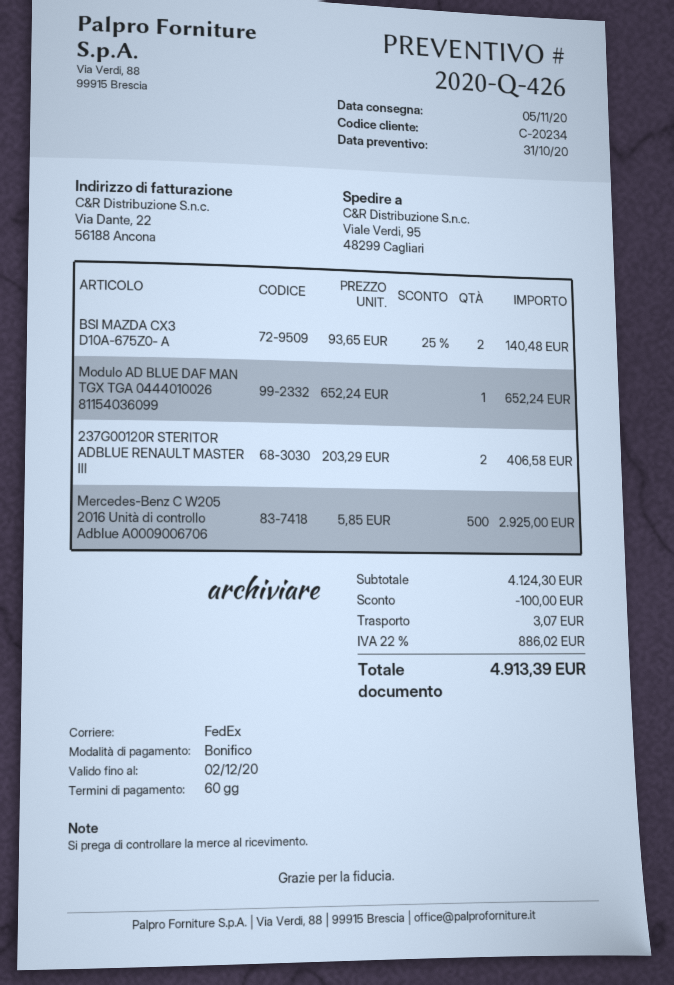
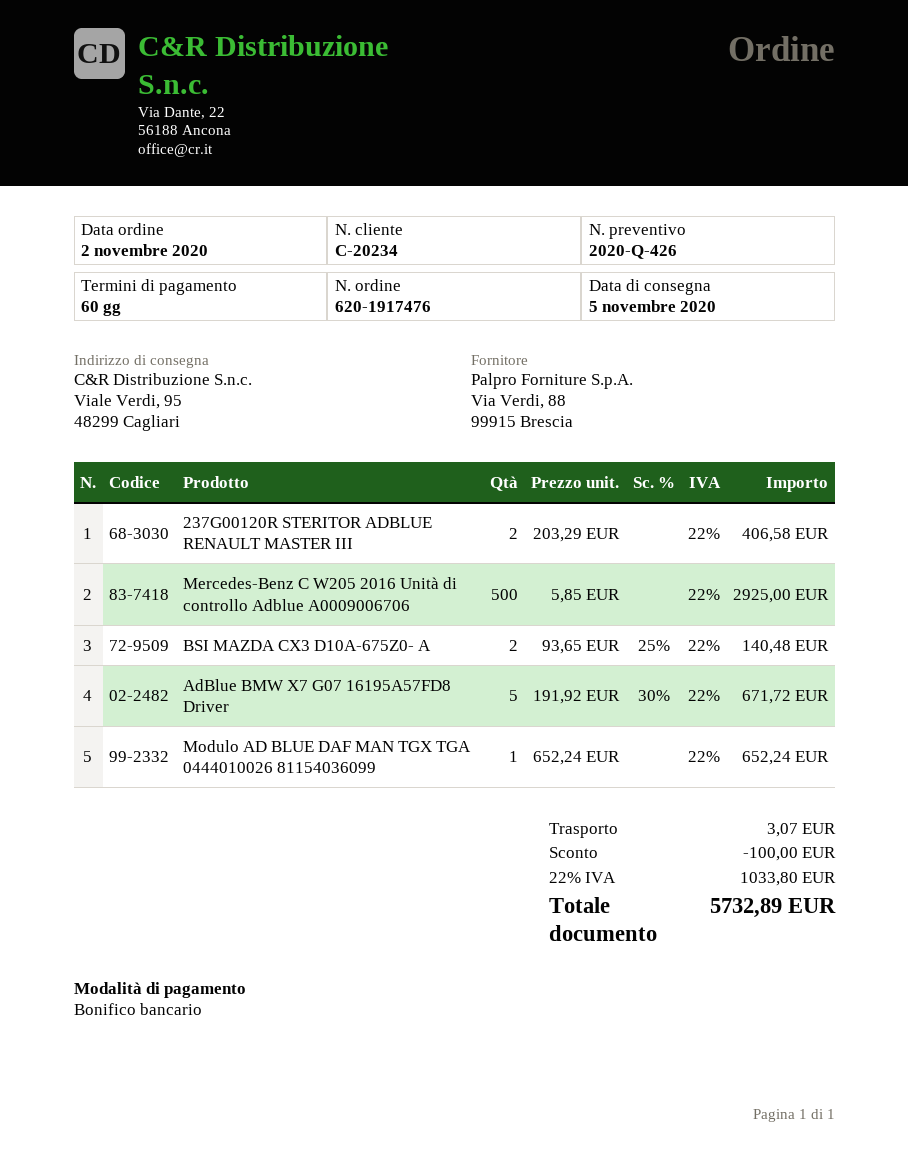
AdBlue BMW X7 G07 16195A57FD8 Driver: none -> 5 x 191.92 - 30% = 671.72
tax: 22% = 886.02 -> 22% = 1033.80
total: 4913.39 -> 5732.89

